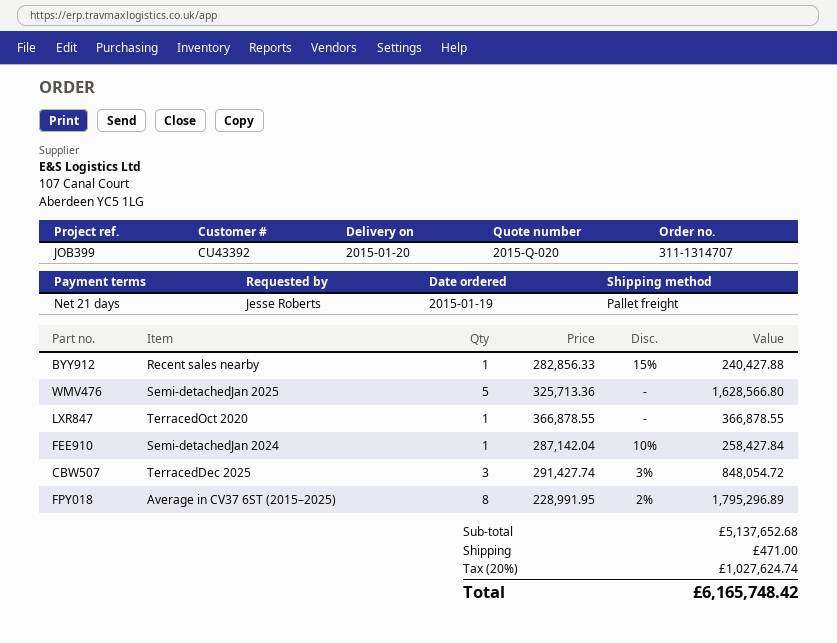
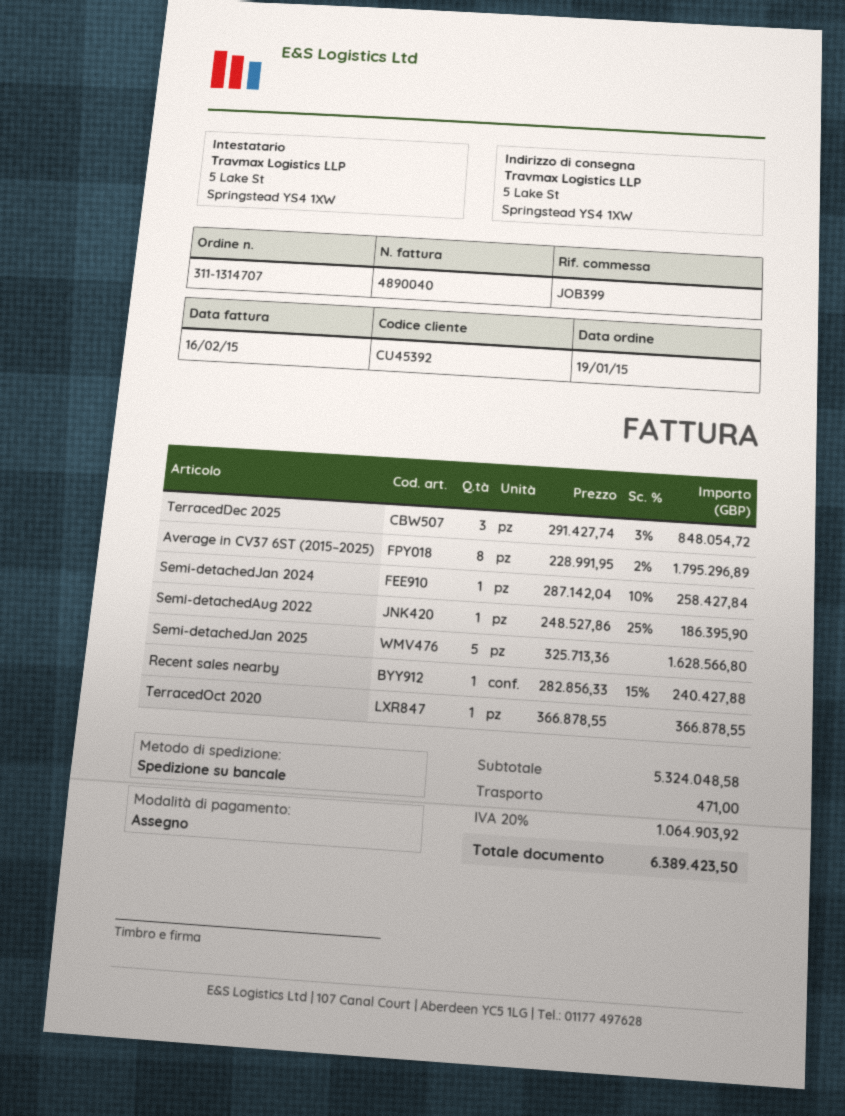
customer number: CU43392 -> CU45392
Semi-detachedAug 2022: none -> 1 x 248527.86 - 25% = 186395.90
subtotal: 5137652.68 -> 5324048.58
tax: 20% = 1027624.74 -> 20% = 1064903.92
total: 6165748.42 -> 6389423.50

